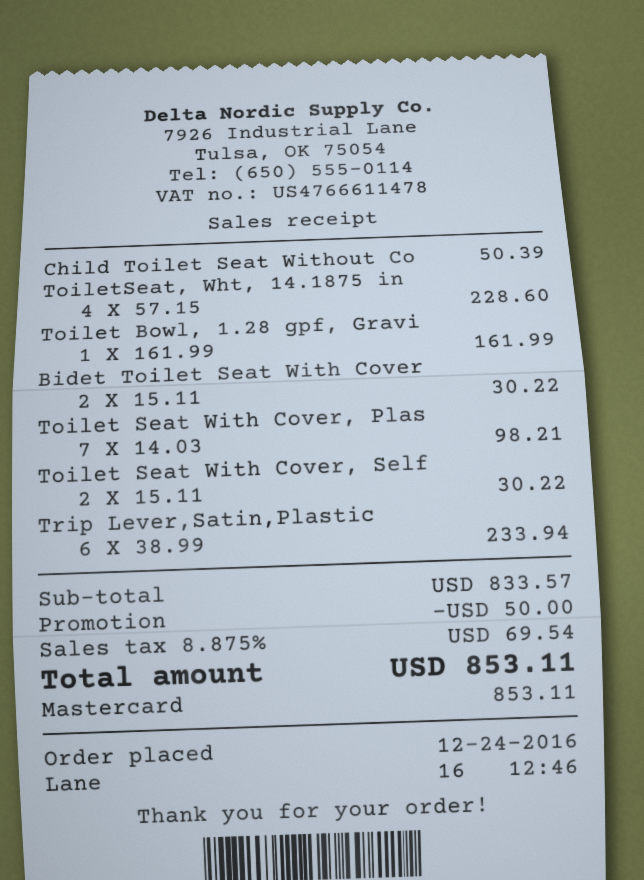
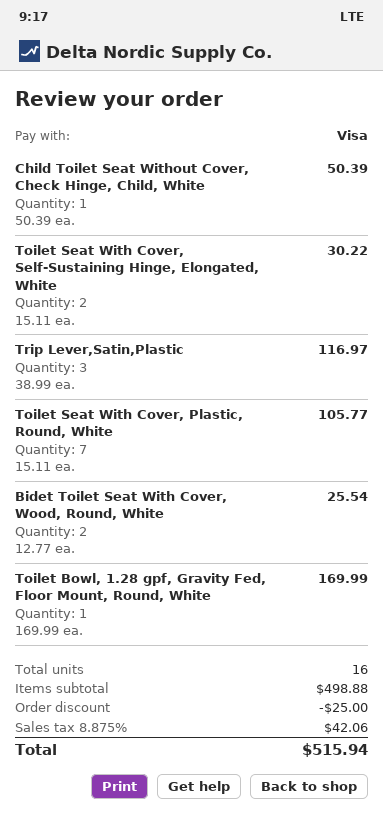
payment method: Mastercard -> Visa
ToiletSeat, Wht, 14.1875 in: 4 x 57.15 = 228.60 -> none
Toilet Bowl, 1.28 gpf, Gravi: 1 x 161.99 = 161.99 -> 1 x 169.99 = 169.99
Bidet Toilet Seat With Cover: 2 x 15.11 = 30.22 -> 2 x 12.77 = 25.54
Toilet Seat With Cover, Plas: 7 x 14.03 = 98.21 -> 7 x 15.11 = 105.77
Trip Lever,Satin,Plastic: 6 x 38.99 = 233.94 -> 3 x 38.99 = 116.97
subtotal: 833.57 -> 498.88
discount: 50.00 -> 25.00
tax: 8.875% = 69.54 -> 8.875% = 42.06
total: 853.11 -> 515.94

